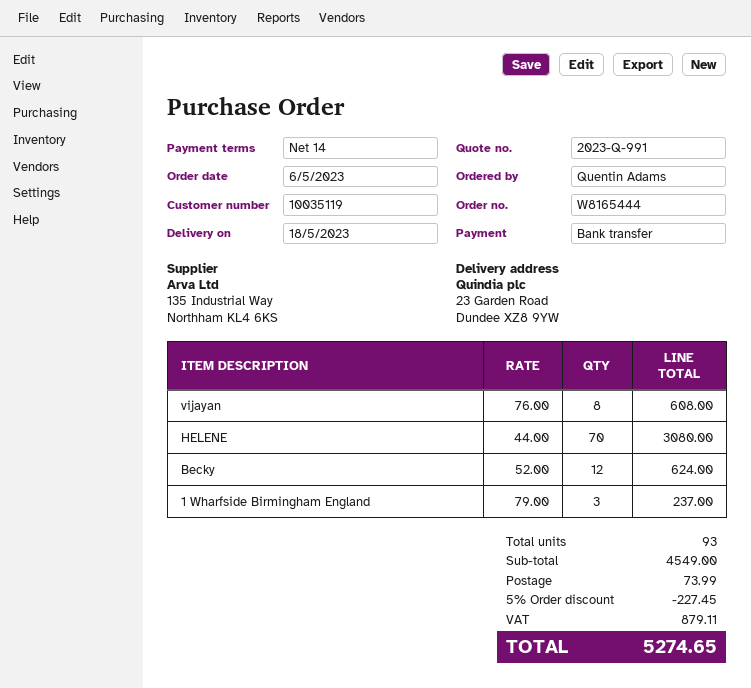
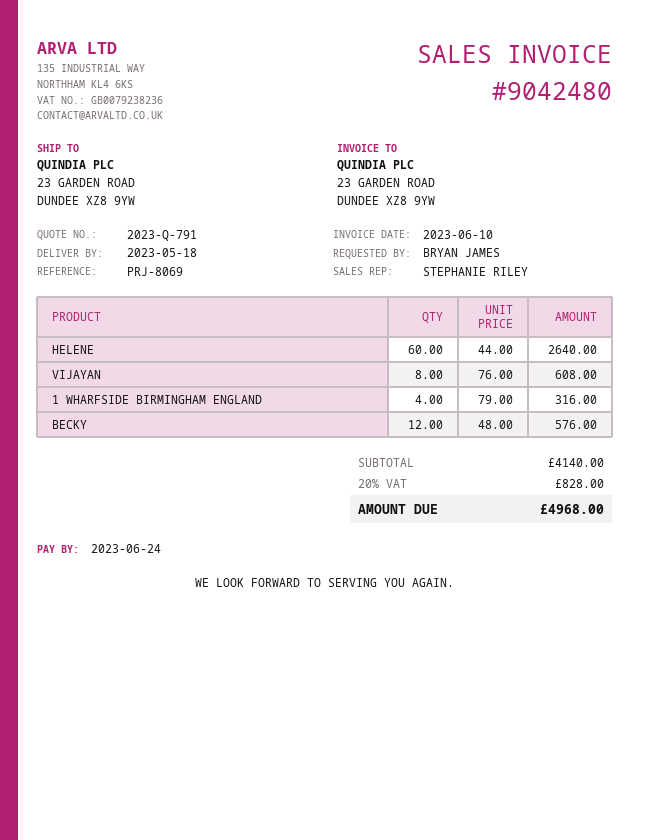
quote number: 2023-Q-991 -> 2023-Q-791
ordered by: Quentin Adams -> BRYAN JAMES
HELENE: 70 x 44.00 = 3080.00 -> 60 x 44.00 = 2640.00
Becky: 12 x 52.00 = 624.00 -> 12 x 48.00 = 576.00
1 Wharfside Birmingham England: 3 x 79.00 = 237.00 -> 4 x 79.00 = 316.00
subtotal: 4549.00 -> 4140.00
discount: 5% = 227.45 -> none
shipping: 73.99 -> none
tax: 879.11 -> 828.00
total: 5274.65 -> 4968.00

